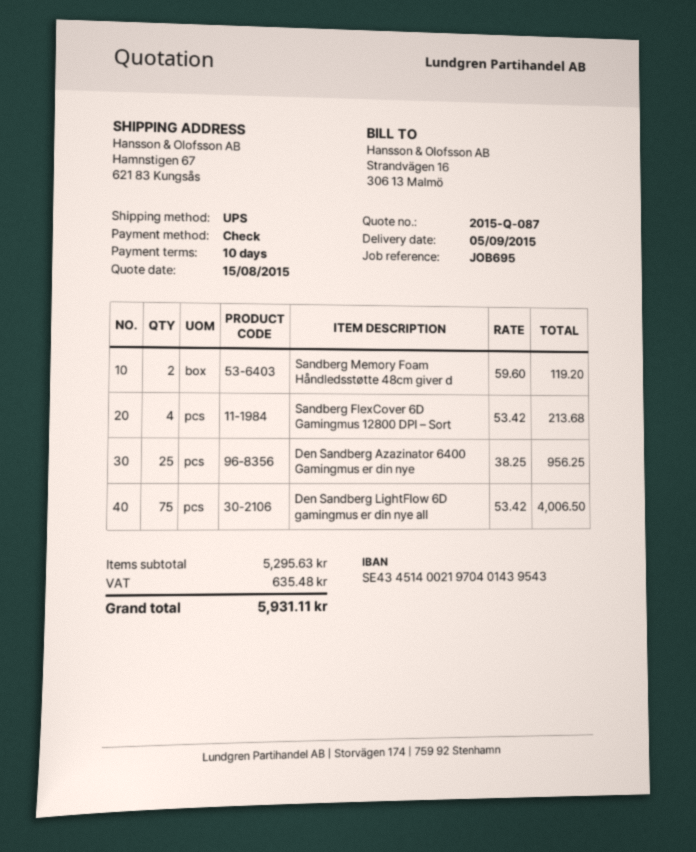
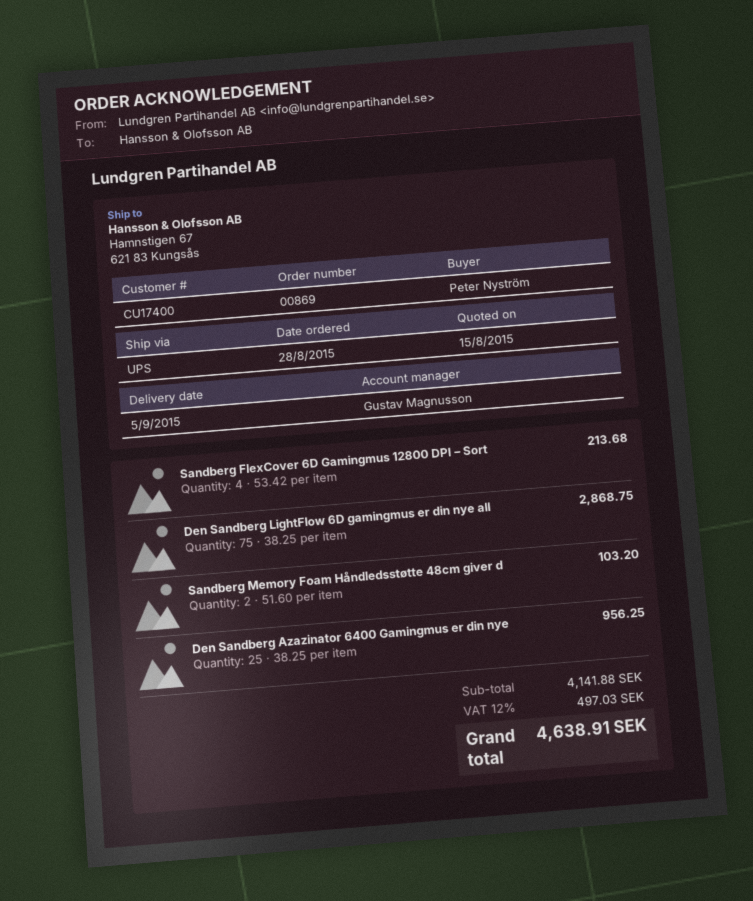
Sandberg Memory Foam Håndledsstøtte 48cm giver d: 2 x 59.60 = 119.20 -> 2 x 51.60 = 103.20
Den Sandberg LightFlow 6D gamingmus er din nye all: 75 x 53.42 = 4006.50 -> 75 x 38.25 = 2868.75
subtotal: 5295.63 -> 4141.88
tax: 635.48 -> 497.03
total: 5931.11 -> 4638.91

